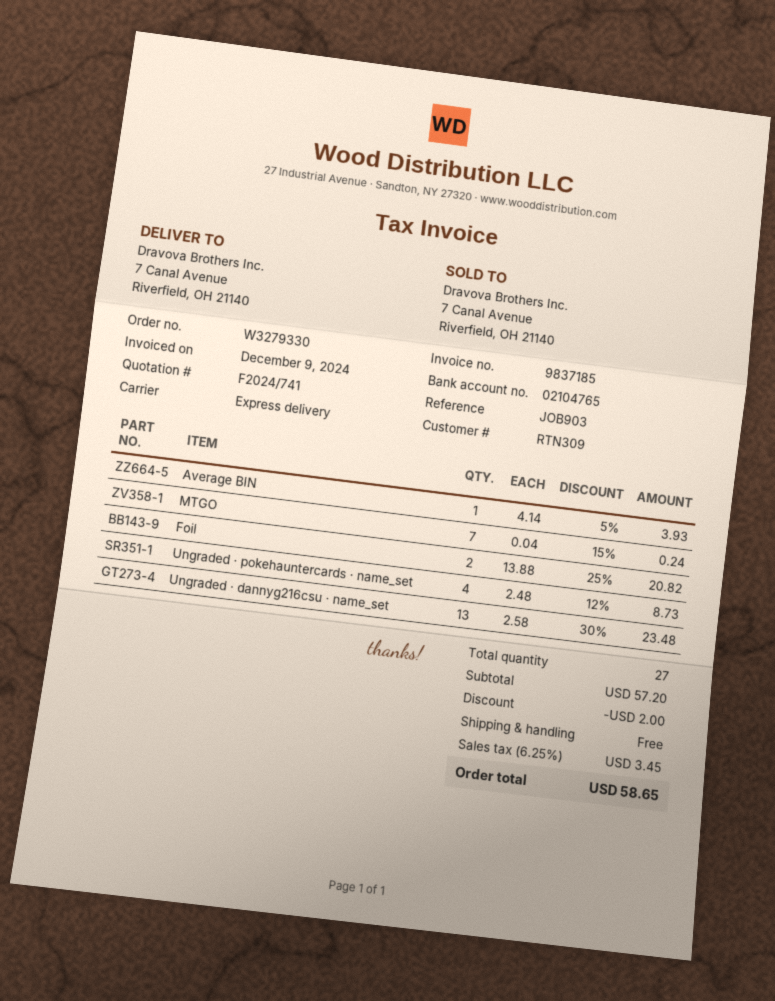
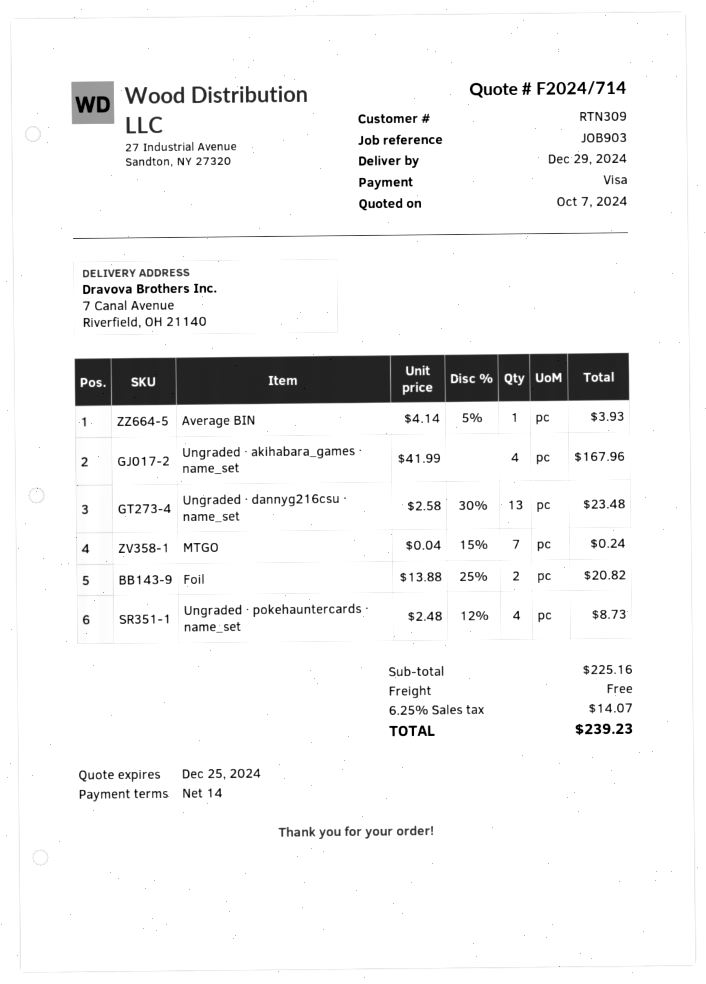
quote number: F2024/741 -> F2024/714
Ungraded · akihabara_games · name_set: none -> 4 x 41.99 = 167.96
subtotal: 57.20 -> 225.16
discount: 2.00 -> none
tax: 6.25% = 3.45 -> 6.25% = 14.07
total: 58.65 -> 239.23

